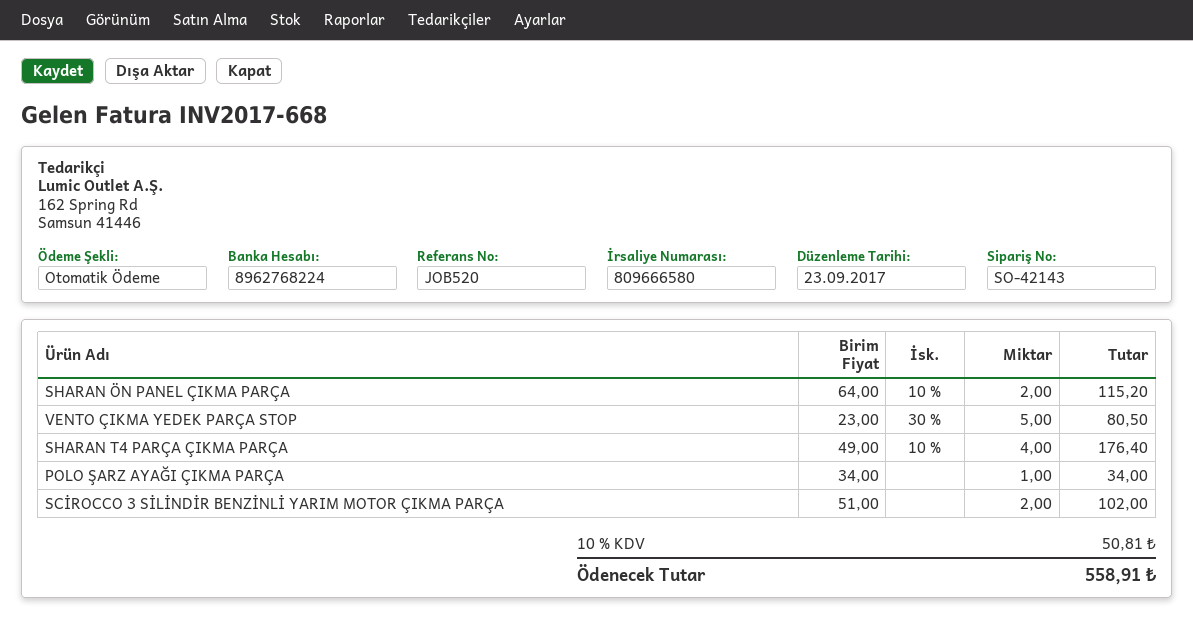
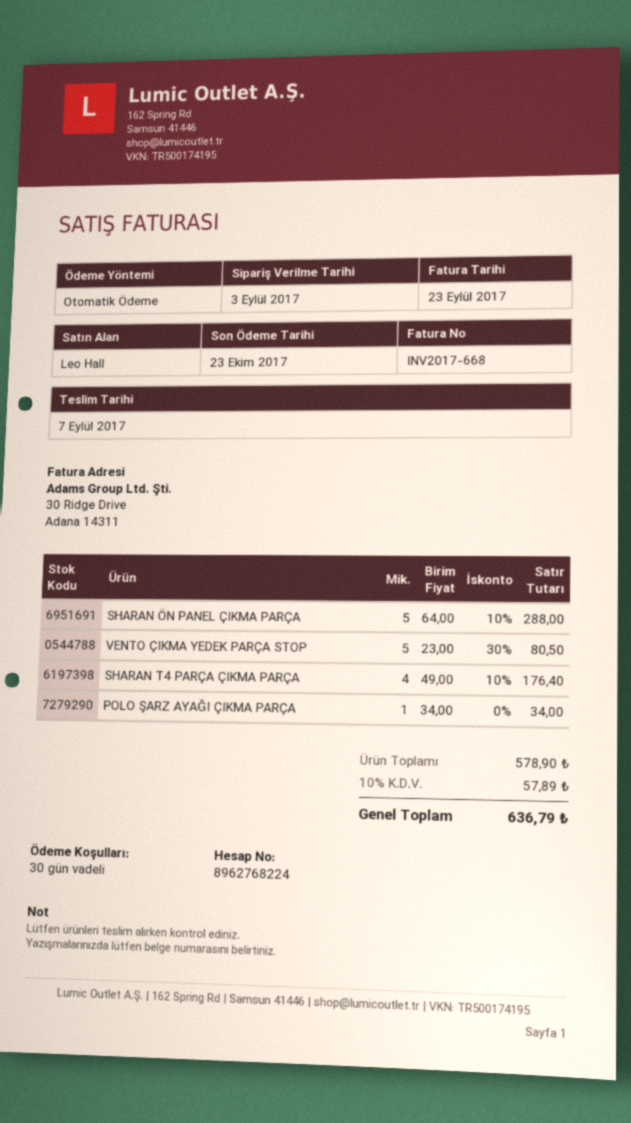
SHARAN ÖN PANEL ÇIKMA PARÇA: 2 x 64.00 - 10% = 115.20 -> 5 x 64.00 - 10% = 288.00
SCİROCCO 3 SİLİNDİR BENZİNLİ YARIM MOTOR ÇIKMA PARÇA: 2 x 51.00 = 102.00 -> none
tax: 10% = 50.81 -> 10% = 57.89
total: 558.91 -> 636.79

